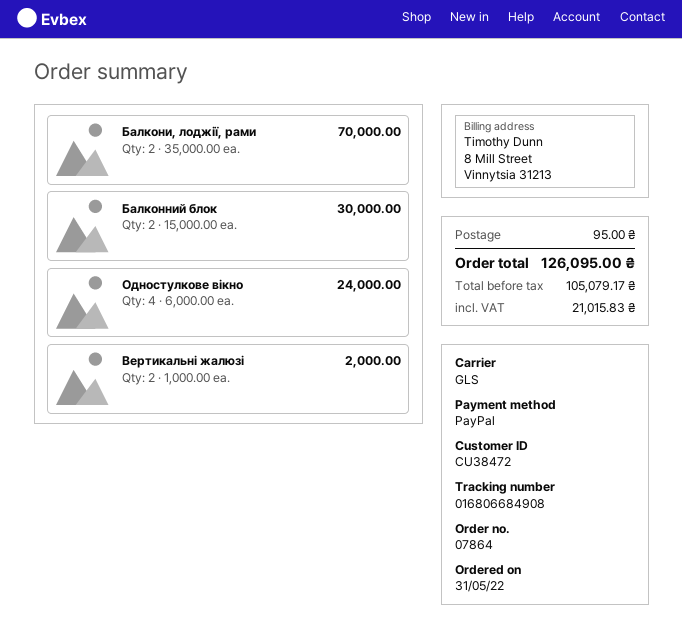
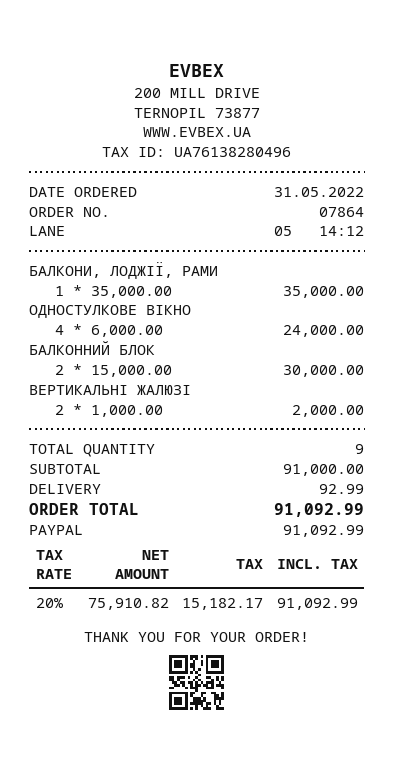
Балкони, лоджії, рами: 2 x 35000.00 = 70000.00 -> 1 x 35000.00 = 35000.00
shipping: 95.00 -> 92.99
net: 105079.17 -> 75910.82
tax: 21015.83 -> 15182.17
total: 126095.00 -> 91092.99

